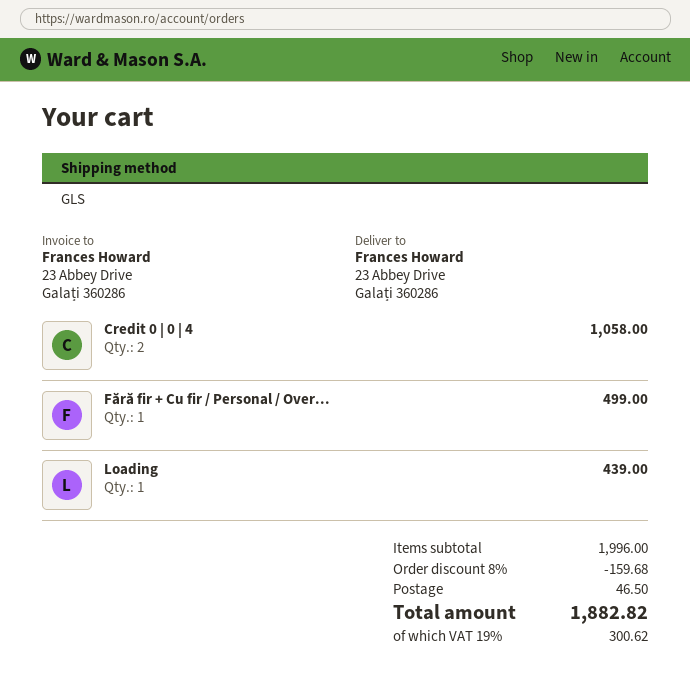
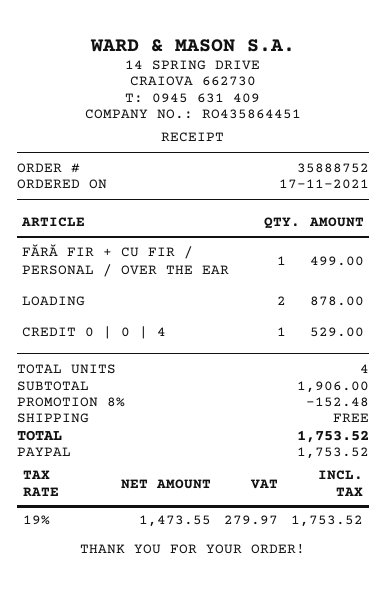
Credit 0 | 0 | 4: 2 for 1058.00 -> 1 for 529.00
Loading: 1 for 439.00 -> 2 for 878.00
subtotal: 1996.00 -> 1906.00
discount: 8% = 159.68 -> 8% = 152.48
shipping: 46.50 -> 0.00
tax: 19% = 300.62 -> 19% = 279.97
total: 1882.82 -> 1753.52

